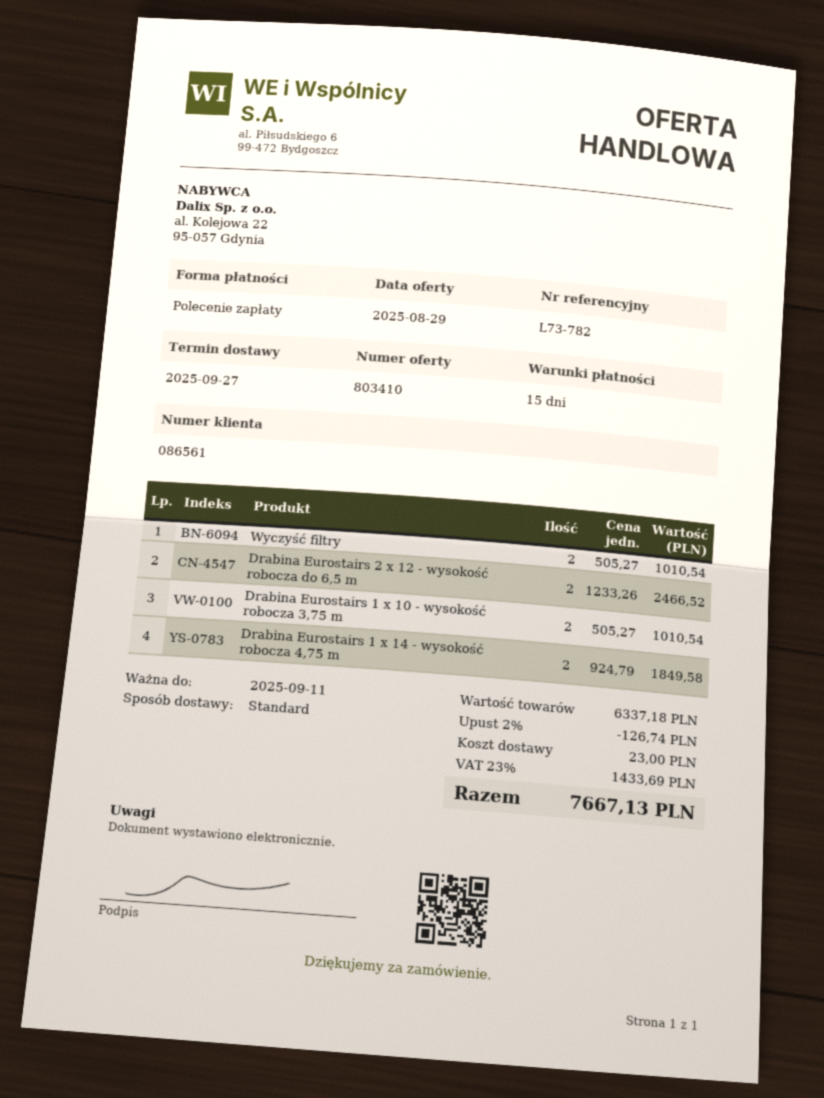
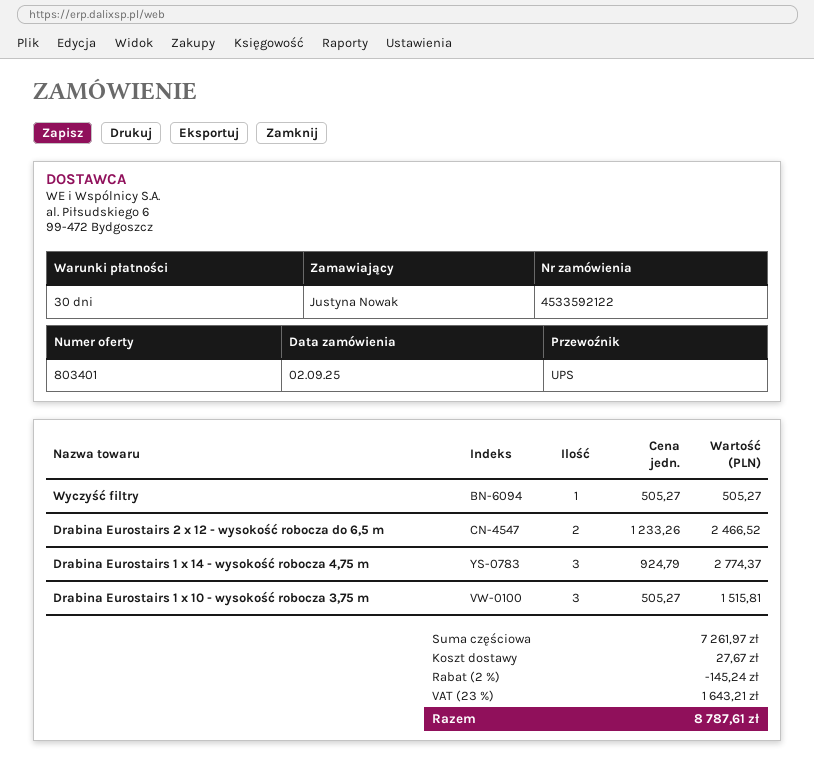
quote number: 803410 -> 803401
payment terms: 15 days -> 30 days
shipping method: standard -> UPS
Wyczyść filtry: 2 x 505.27 = 1010.54 -> 1 x 505.27 = 505.27
Drabina Eurostairs 1 x 10 - wysokość robocza 3,75 m: 2 x 505.27 = 1010.54 -> 3 x 505.27 = 1515.81
Drabina Eurostairs 1 x 14 - wysokość robocza 4,75 m: 2 x 924.79 = 1849.58 -> 3 x 924.79 = 2774.37
subtotal: 6337.18 -> 7261.97
discount: 2% = 126.74 -> 2% = 145.24
shipping: 23.00 -> 27.67
tax: 23% = 1433.69 -> 23% = 1643.21
total: 7667.13 -> 8787.61

